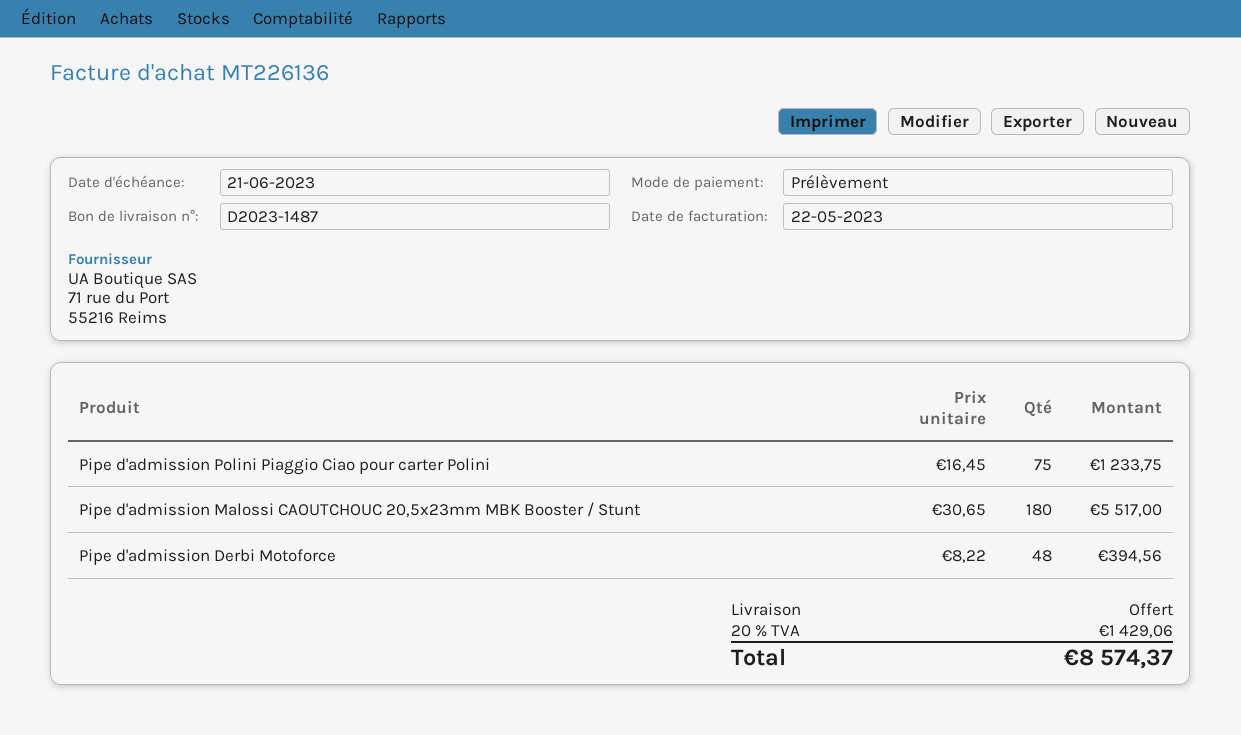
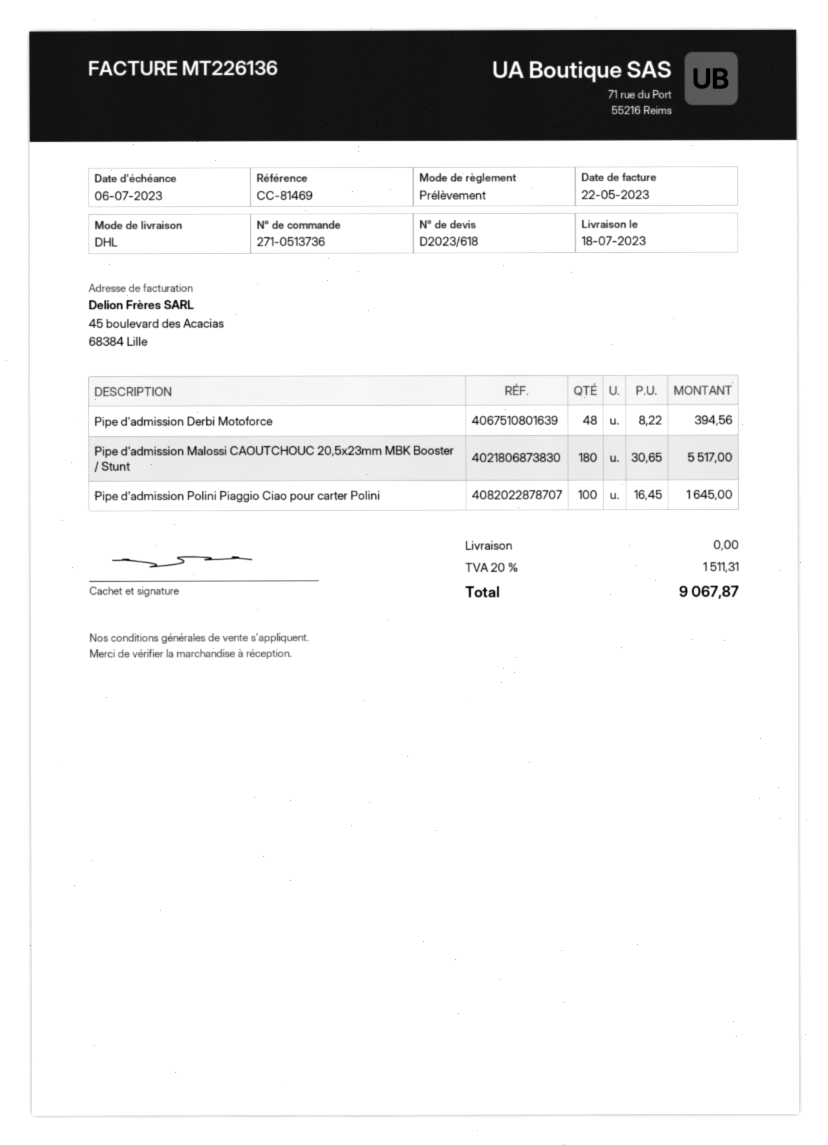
due date: 2023-06-21 -> 2023-07-06
Pipe d'admission Polini Piaggio Ciao pour carter Polini: 75 x 16.45 = 1233.75 -> 100 x 16.45 = 1645.00
tax: 20% = 1429.06 -> 20% = 1511.31
total: 8574.37 -> 9067.87

